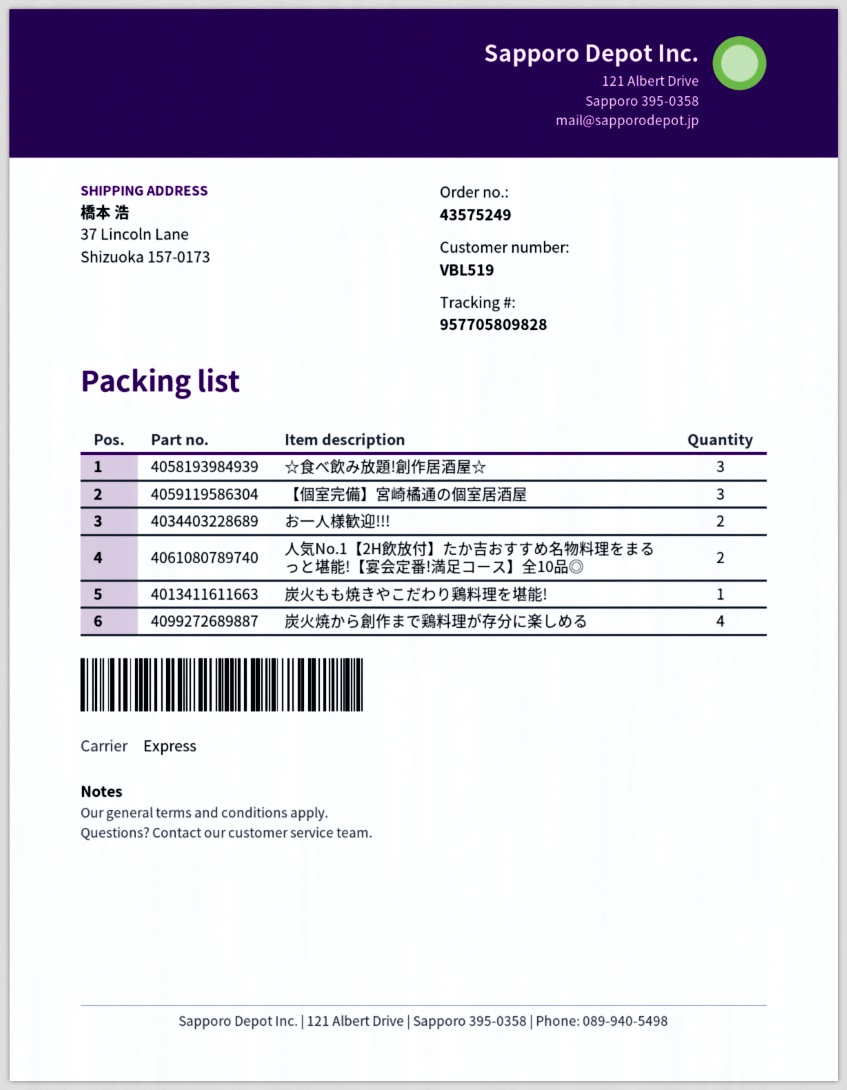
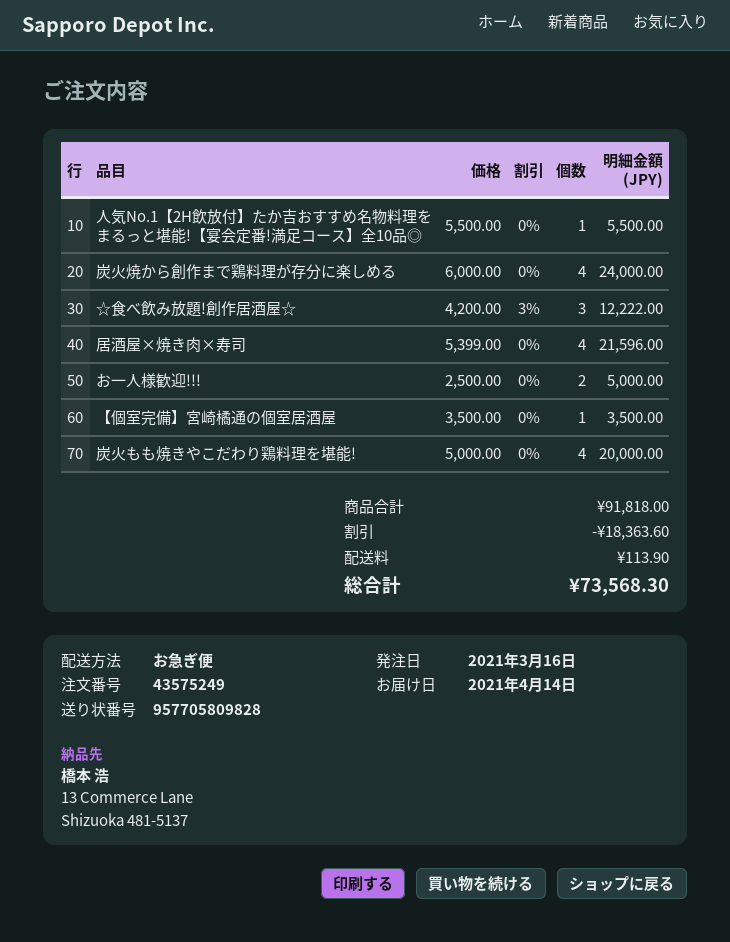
ship to: 37 Lincoln Lane, Shizuoka 157-0173 -> 13 Commerce Lane, Shizuoka 481-5137
【個室完備】宮崎橘通の個室居酒屋: 3 -> 1
人気No.1【2H飲放付】たか吉おすすめ名物料理をまるっと堪能!【宴会定番!満足コース】全10品◎: 2 -> 1
炭火もも焼きやこだわり鶏料理を堪能!: 1 -> 4
居酒屋×焼き肉×寿司: none -> 4

